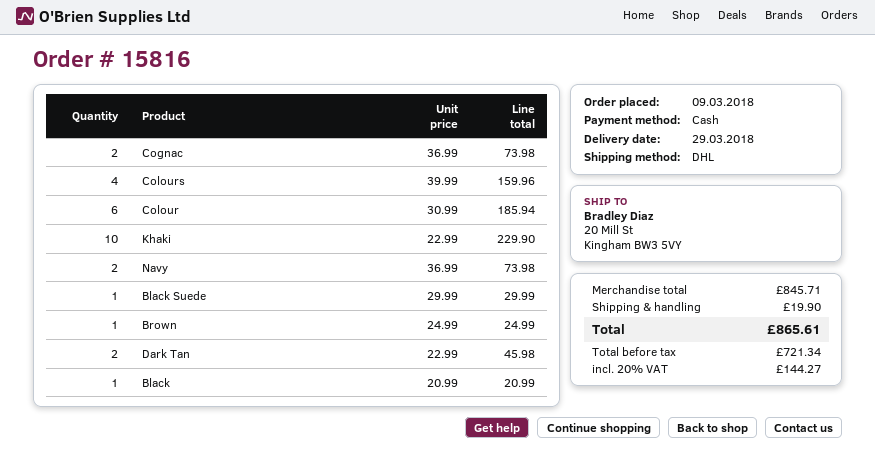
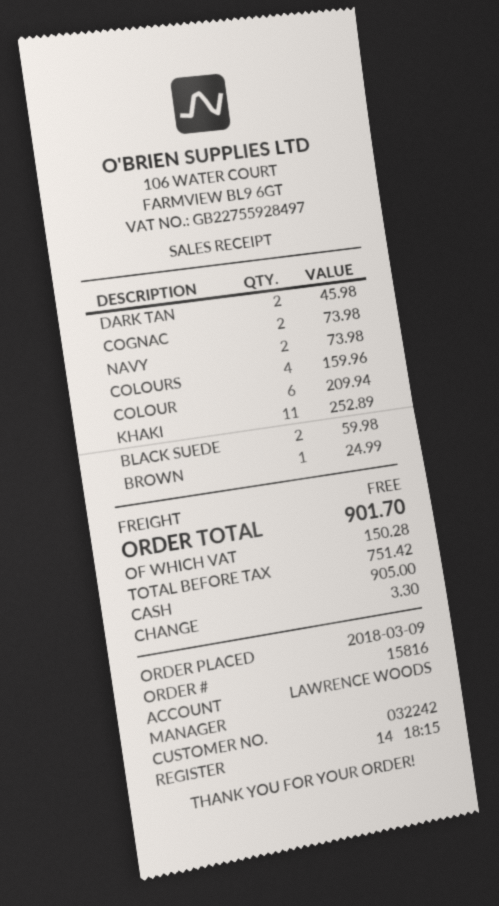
Colour: 6 for 185.94 -> 6 for 209.94
Khaki: 10 for 229.90 -> 11 for 252.89
Black Suede: 1 for 29.99 -> 2 for 59.98
Black: 1 for 20.99 -> none
shipping: 19.90 -> 0.00
net: 721.34 -> 751.42
tax: 144.27 -> 150.28
total: 865.61 -> 901.70

